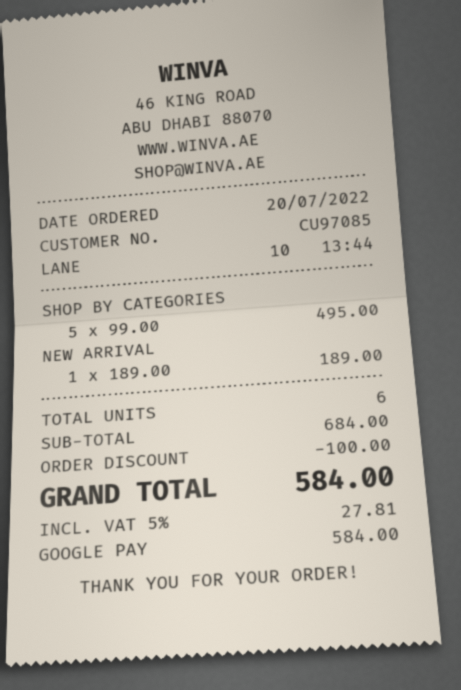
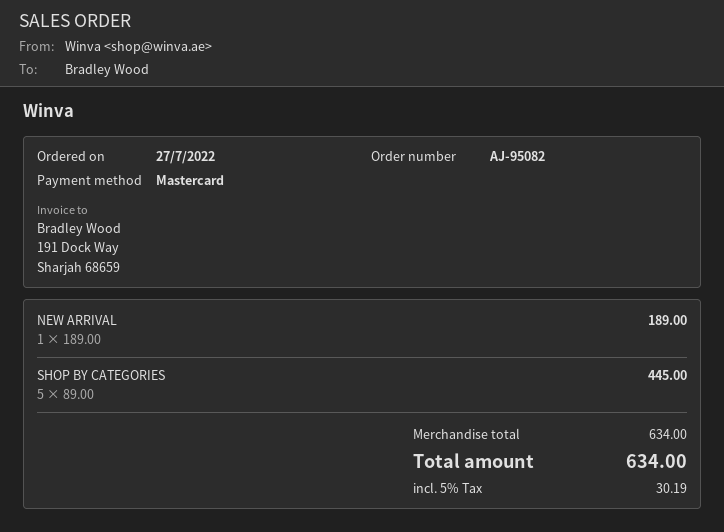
order date: 2022-07-20 -> 2022-07-27
payment method: Google Pay -> Mastercard
SHOP BY CATEGORIES: 5 x 99.00 = 495.00 -> 5 x 89.00 = 445.00
subtotal: 684.00 -> 634.00
discount: 100.00 -> none
tax: 5% = 27.81 -> 5% = 30.19
total: 584.00 -> 634.00

